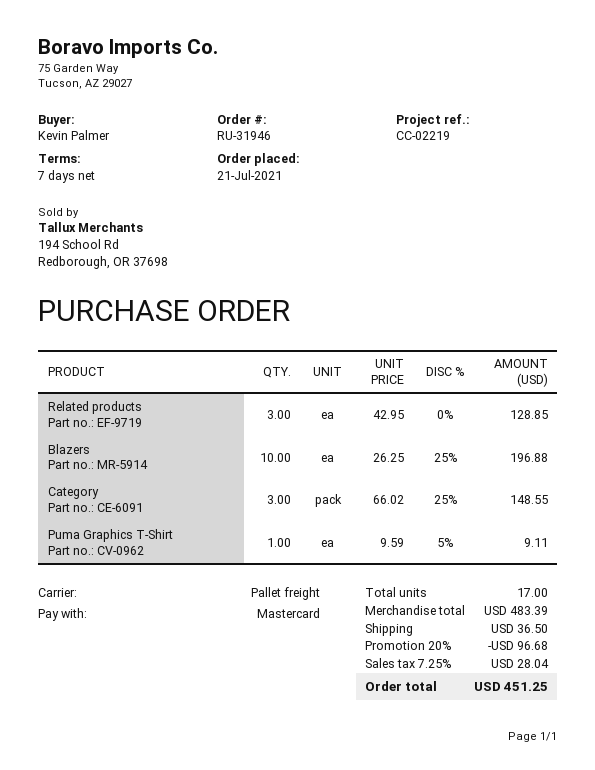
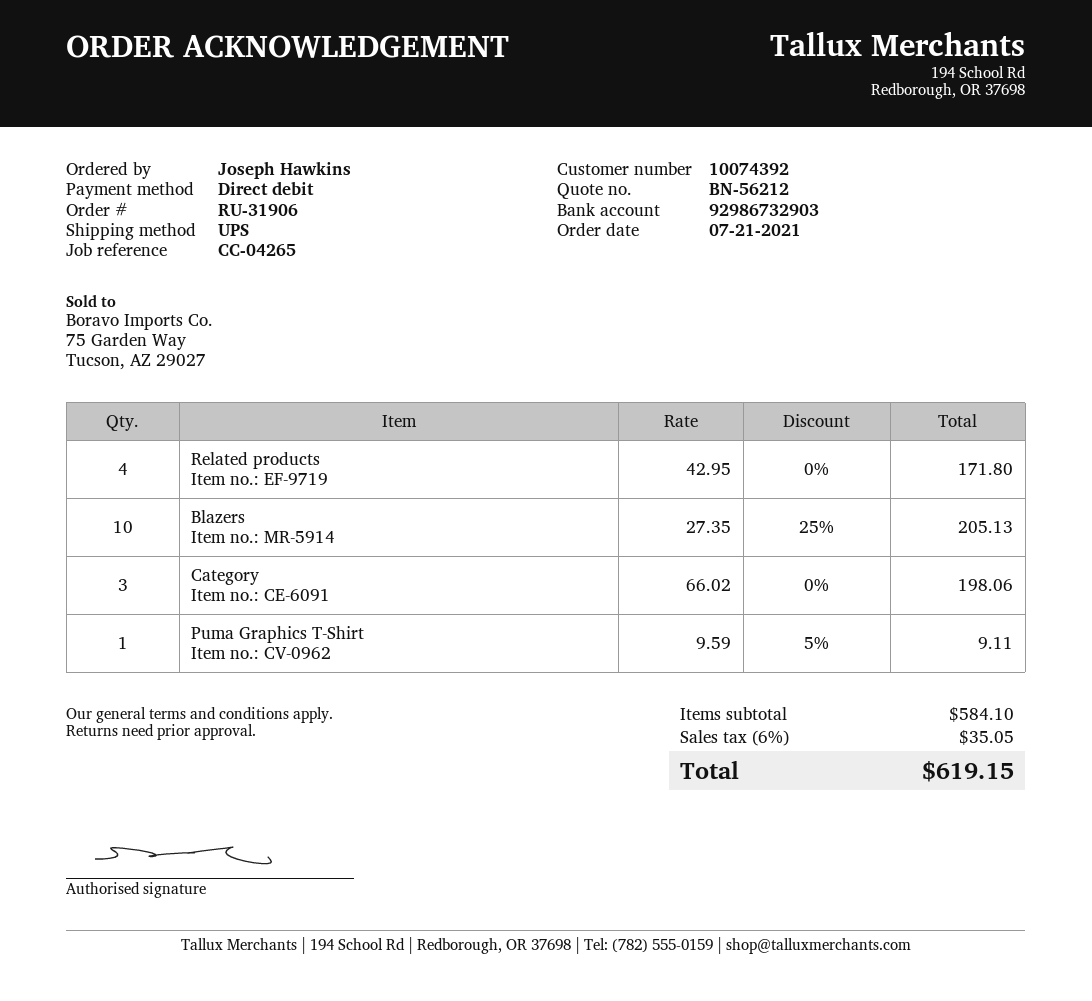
order number: RU-31946 -> RU-31906
reference: CC-02219 -> CC-04265
ordered by: Kevin Palmer -> Joseph Hawkins
payment method: Mastercard -> direct debit
shipping method: pallet freight -> UPS
Related products: 3 x 42.95 = 128.85 -> 4 x 42.95 = 171.80
Blazers: 10 x 26.25 - 25% = 196.88 -> 10 x 27.35 - 25% = 205.13
Category: 3 x 66.02 - 25% = 148.55 -> 3 x 66.02 = 198.06
subtotal: 483.39 -> 584.10
discount: 20% = 96.68 -> none
shipping: 36.50 -> none
tax: 7.25% = 28.04 -> 6% = 35.05
total: 451.25 -> 619.15

